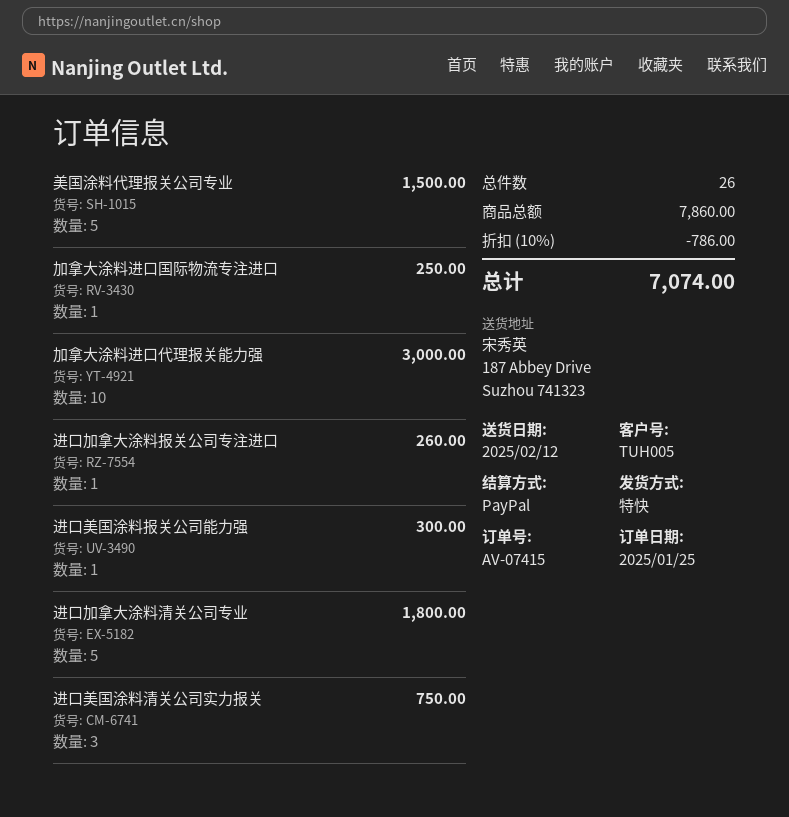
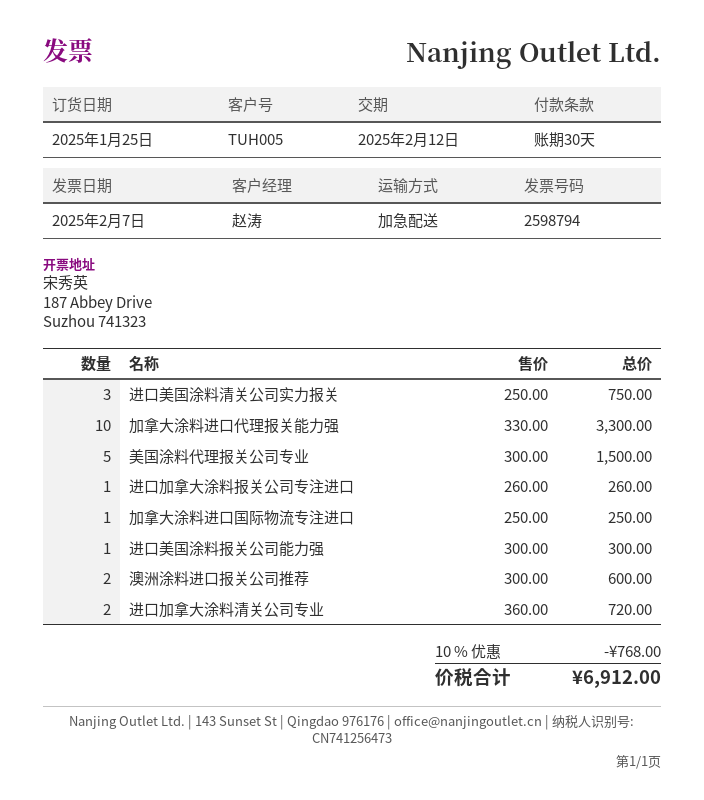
加拿大涂料进口代理报关能力强: 10 for 3000.00 -> 10 for 3300.00
进口加拿大涂料清关公司专业: 5 for 1800.00 -> 2 for 720.00
澳洲涂料进口报关公司推荐: none -> 2 for 600.00
discount: 10% = 786.00 -> 10% = 768.00
total: 7074.00 -> 6912.00

